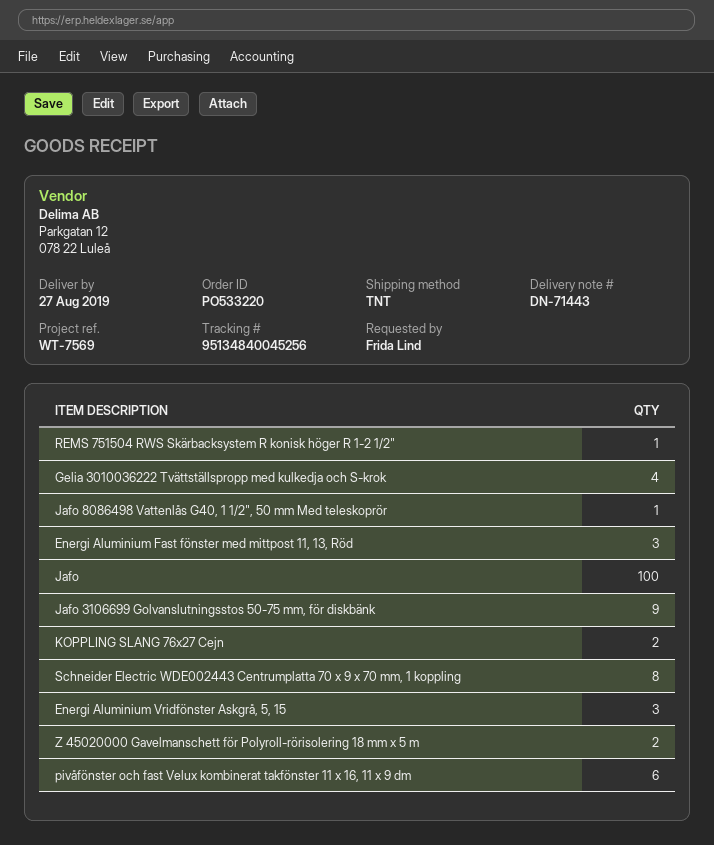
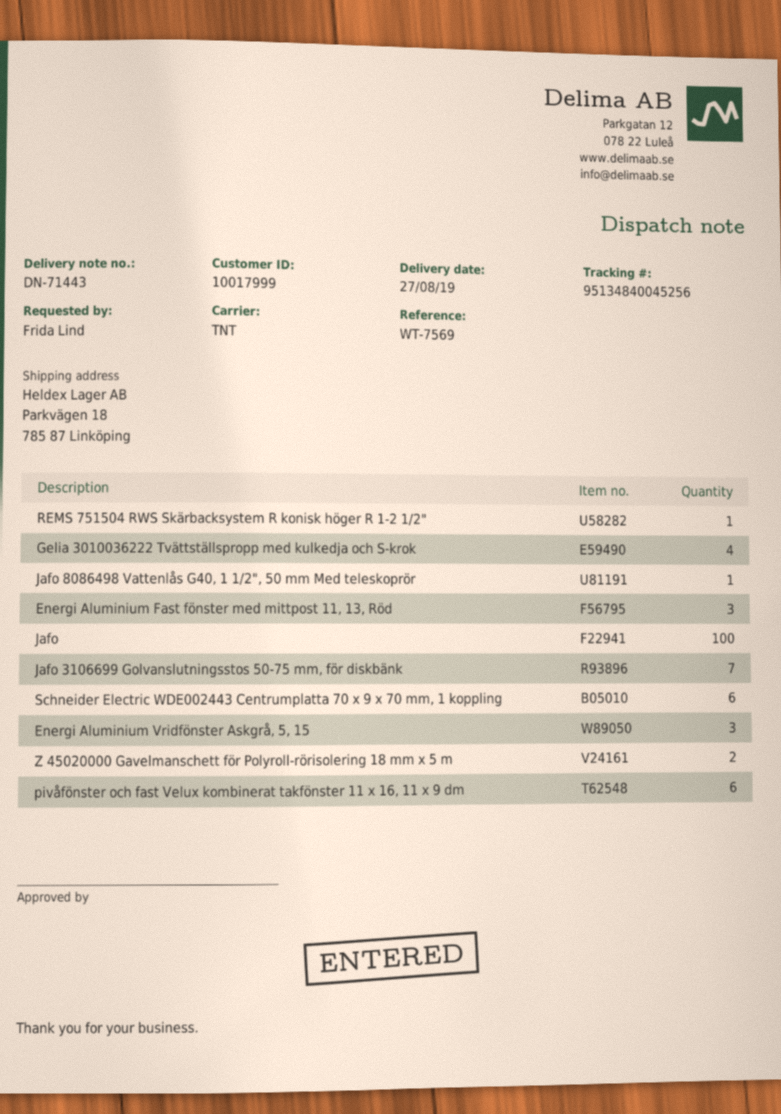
Jafo 3106699 Golvanslutningsstos 50-75 mm, för diskbänk: 9 -> 7
KOPPLING SLANG 76x27 Cejn: 2 -> none
Schneider Electric WDE002443 Centrumplatta 70 x 9 x 70 mm, 1 koppling: 8 -> 6

